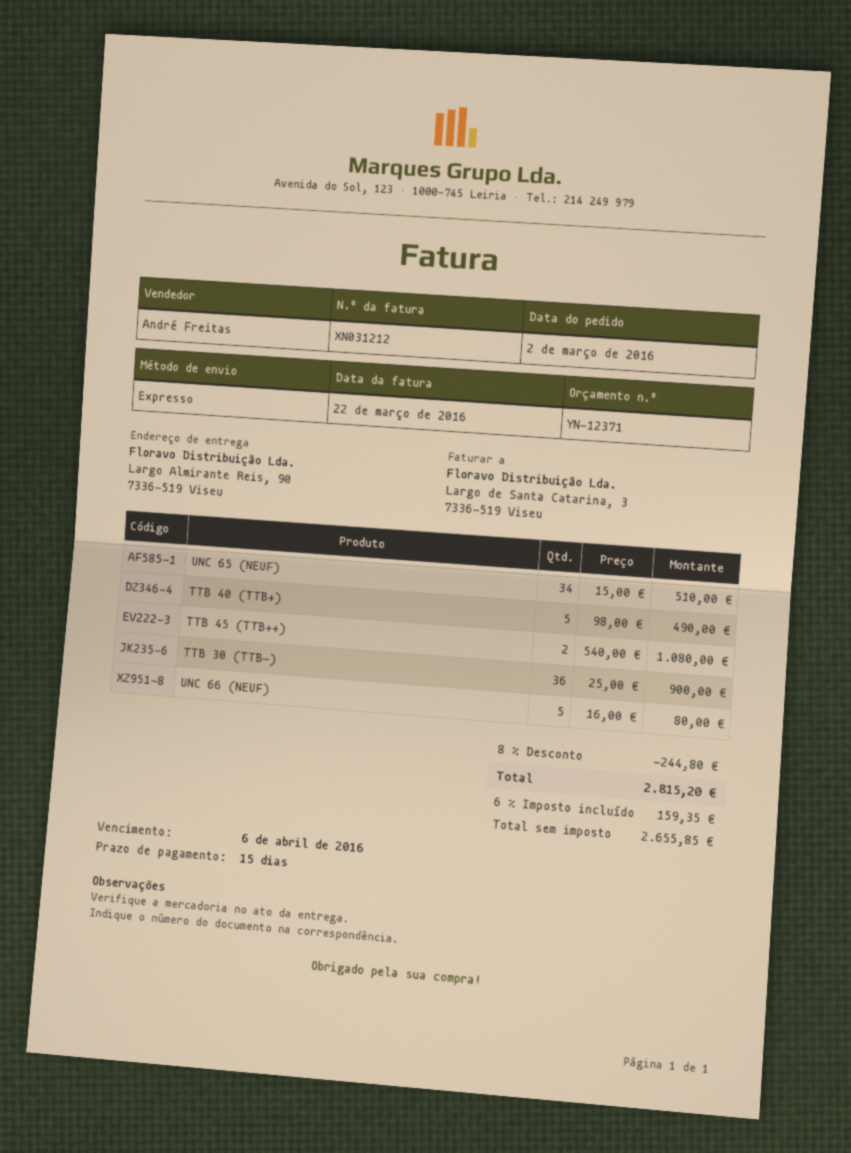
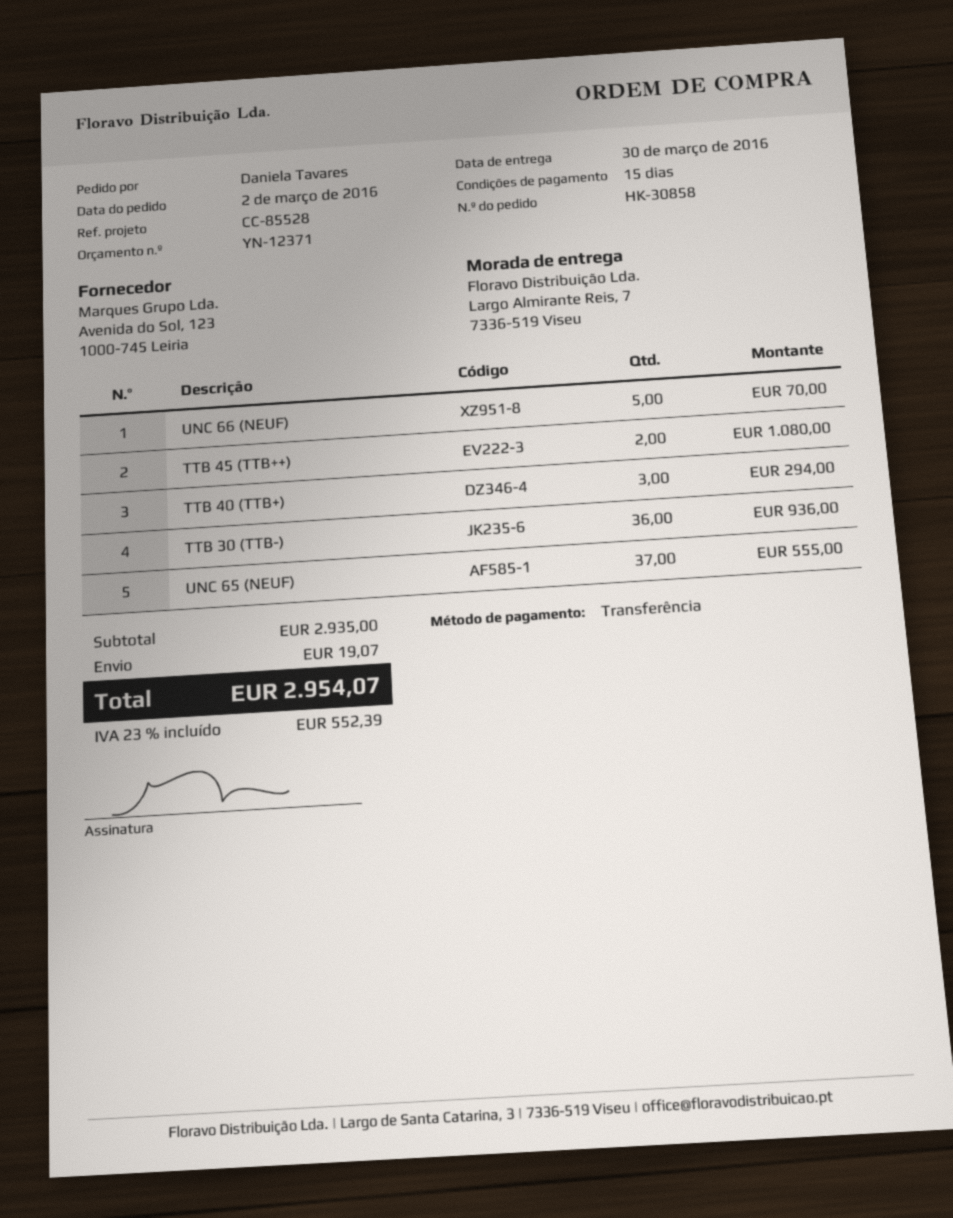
ship to: Largo Almirante Reis, 90, 7336-519 Viseu -> Largo Almirante Reis, 7, 7336-519 Viseu
UNC 65 (NEUF): 34 for 510.00 -> 37 for 555.00
TTB 40 (TTB+): 5 for 490.00 -> 3 for 294.00
TTB 30 (TTB-): 36 for 900.00 -> 36 for 936.00
UNC 66 (NEUF): 5 for 80.00 -> 5 for 70.00
discount: 8% = 244.80 -> none
shipping: none -> 19.07
tax: 6% = 159.35 -> 23% = 552.39
total: 2815.20 -> 2954.07

